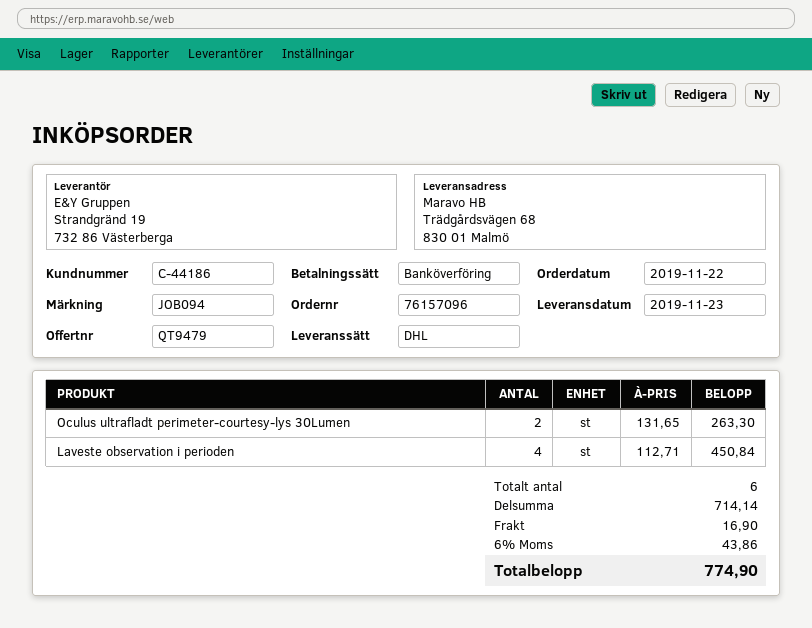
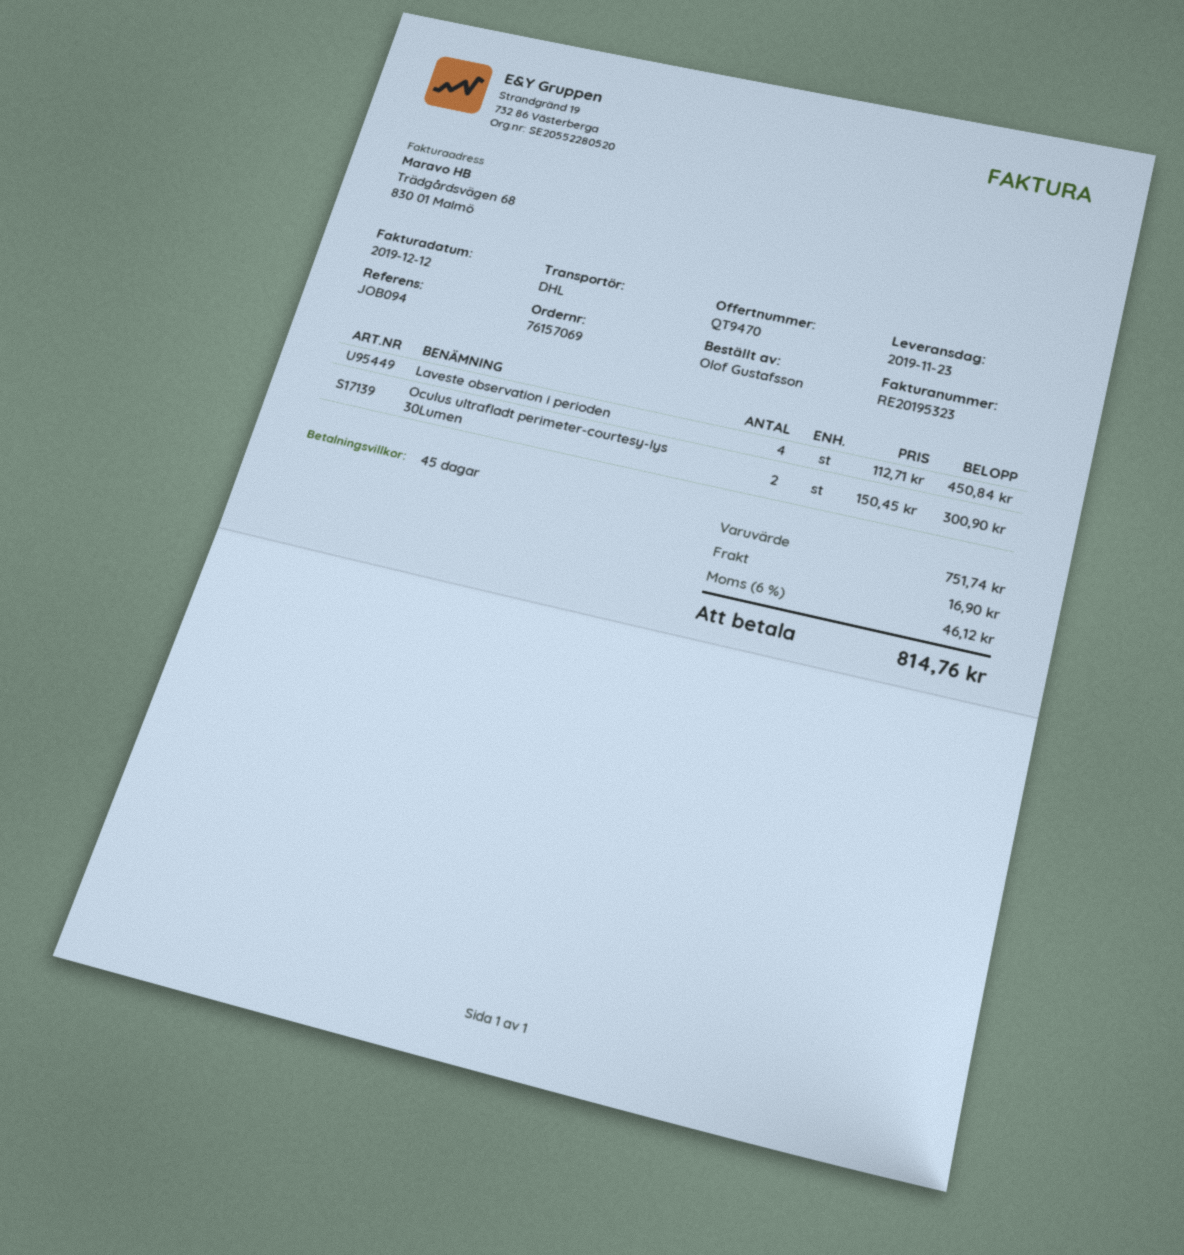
quote number: QT9479 -> QT9470
order number: 76157096 -> 76157069
Oculus ultrafladt perimeter-courtesy-lys 30Lumen: 2 x 131.65 = 263.30 -> 2 x 150.45 = 300.90
subtotal: 714.14 -> 751.74
tax: 6% = 43.86 -> 6% = 46.12
total: 774.90 -> 814.76

